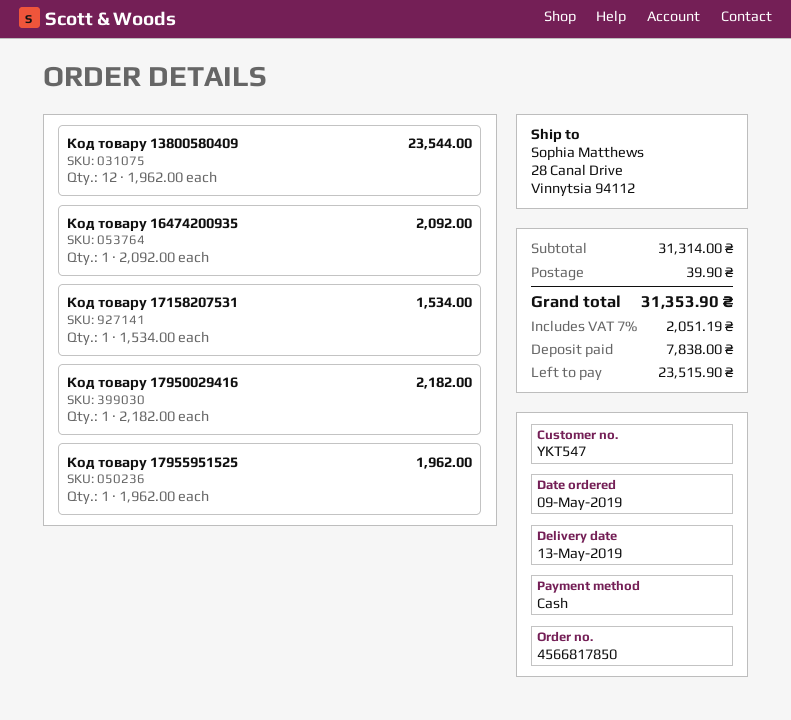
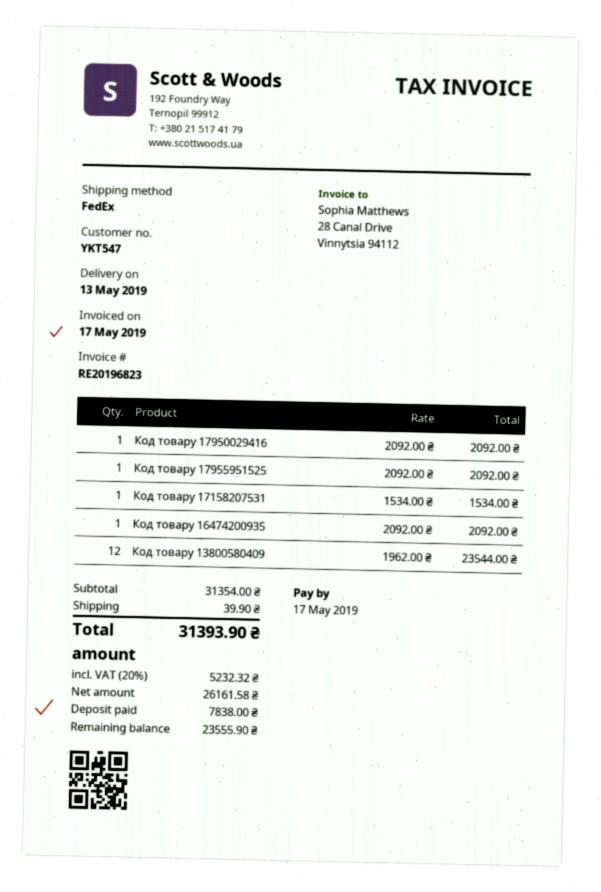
Код товару 17950029416: 1 x 2182.00 = 2182.00 -> 1 x 2092.00 = 2092.00
Код товару 17955951525: 1 x 1962.00 = 1962.00 -> 1 x 2092.00 = 2092.00
subtotal: 31314.00 -> 31354.00
tax: 7% = 2051.19 -> 20% = 5232.32
total: 31353.90 -> 31393.90
balance: 23515.90 -> 23555.90

